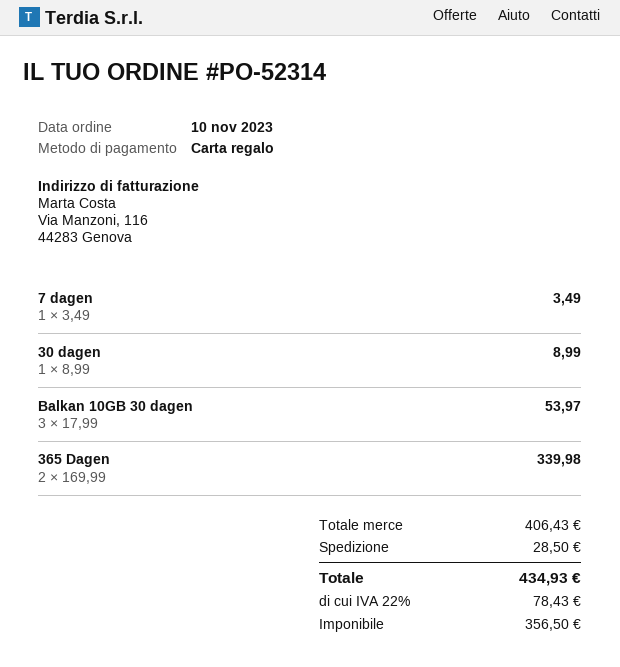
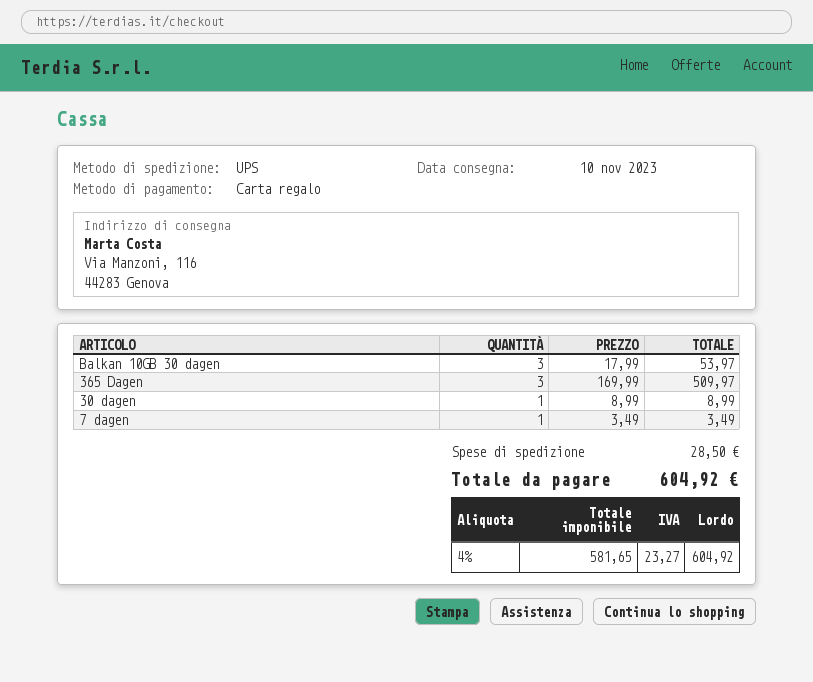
365 Dagen: 2 x 169.99 = 339.98 -> 3 x 169.99 = 509.97
net: 356.50 -> 581.65
tax: 22% = 78.43 -> 4% = 23.27
total: 434.93 -> 604.92

